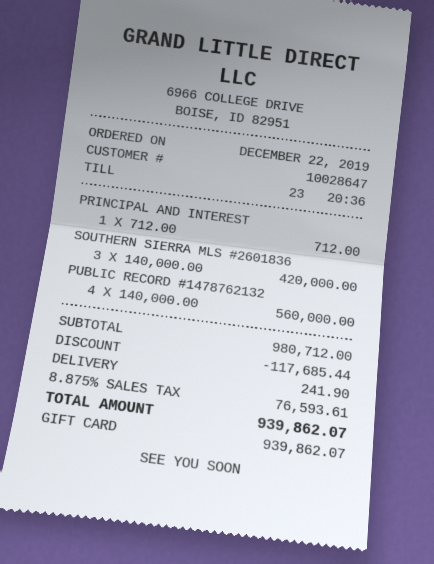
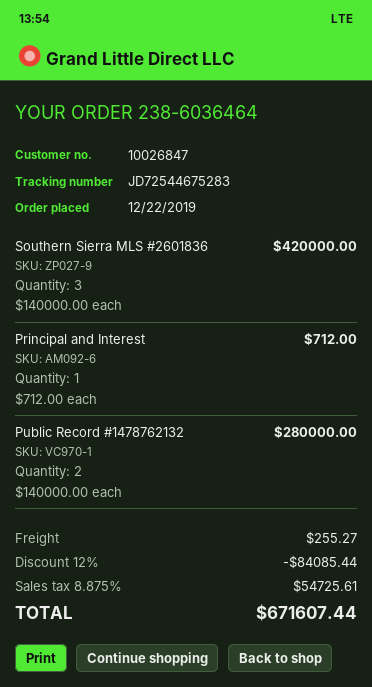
customer number: 10028647 -> 10026847
PUBLIC RECORD #1478762132: 4 x 140000.00 = 560000.00 -> 2 x 140000.00 = 280000.00
discount: 117685.44 -> 84085.44
shipping: 241.90 -> 255.27
tax: 8.875% = 76593.61 -> 8.875% = 54725.61
total: 939862.07 -> 671607.44

